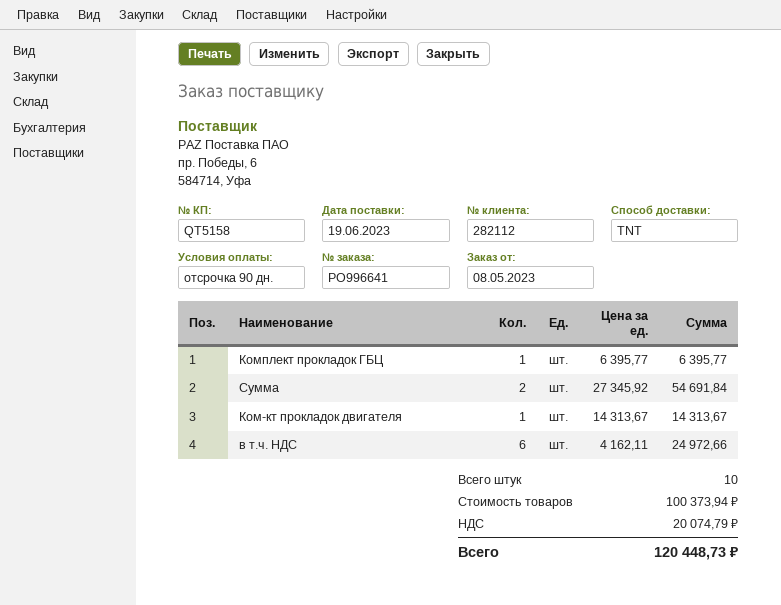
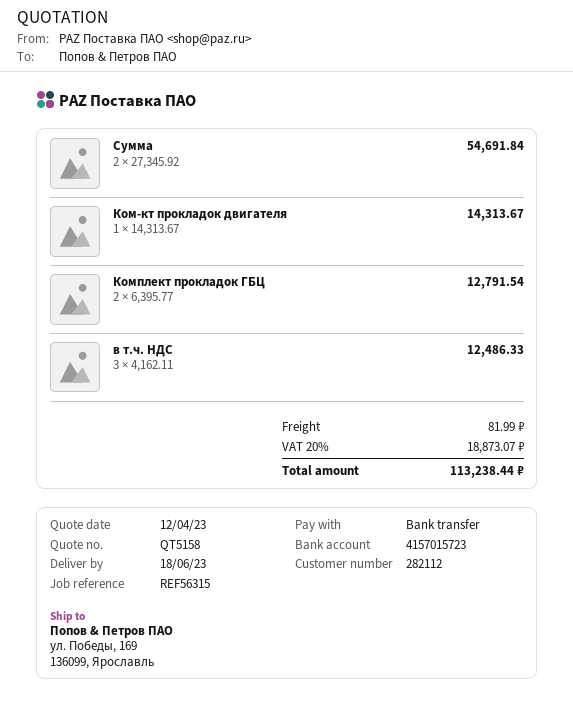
delivery date: 2023-06-19 -> 2023-06-18
Комплект прокладок ГБЦ: 1 x 6395.77 = 6395.77 -> 2 x 6395.77 = 12791.54
в т.ч. НДС: 6 x 4162.11 = 24972.66 -> 3 x 4162.11 = 12486.33
shipping: none -> 81.99
tax: 20074.79 -> 18873.07
total: 120448.73 -> 113238.44

